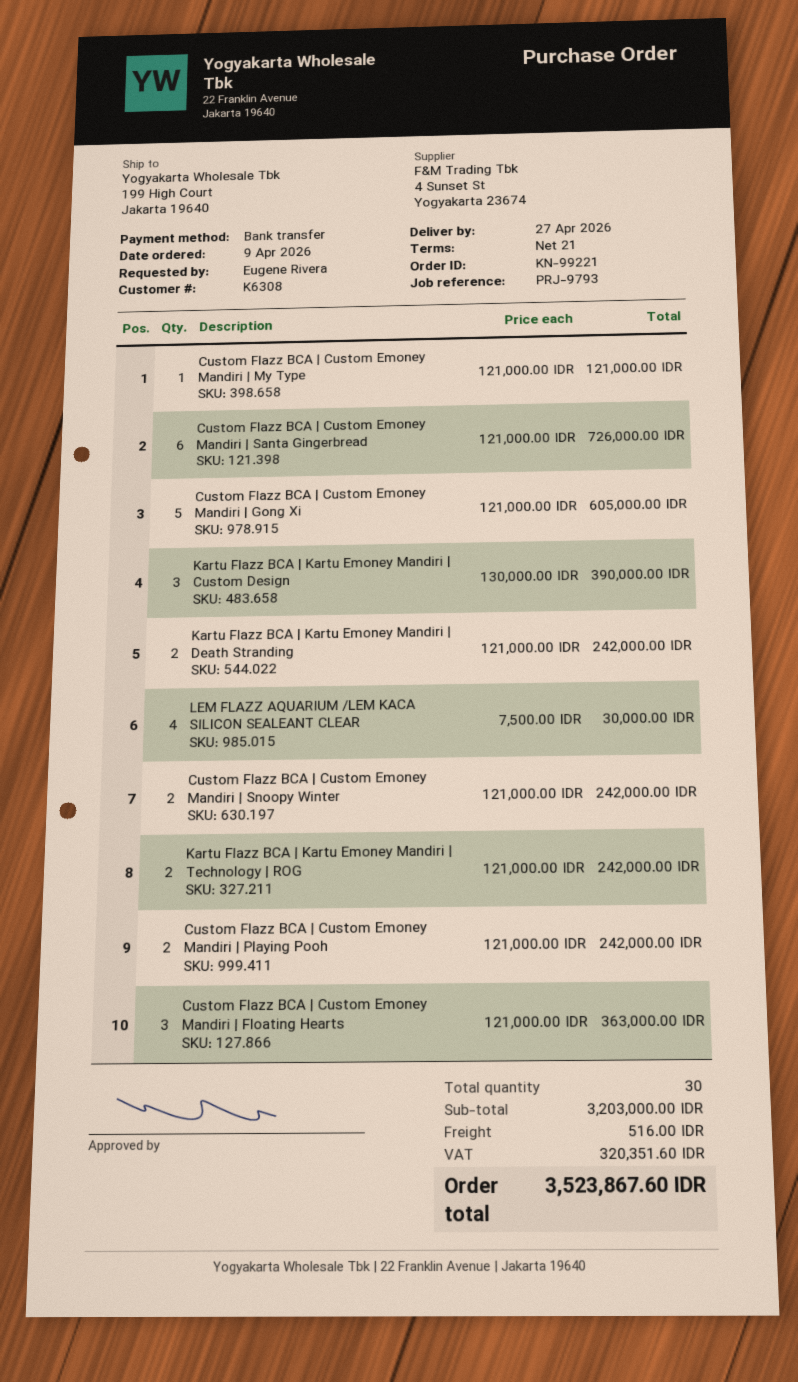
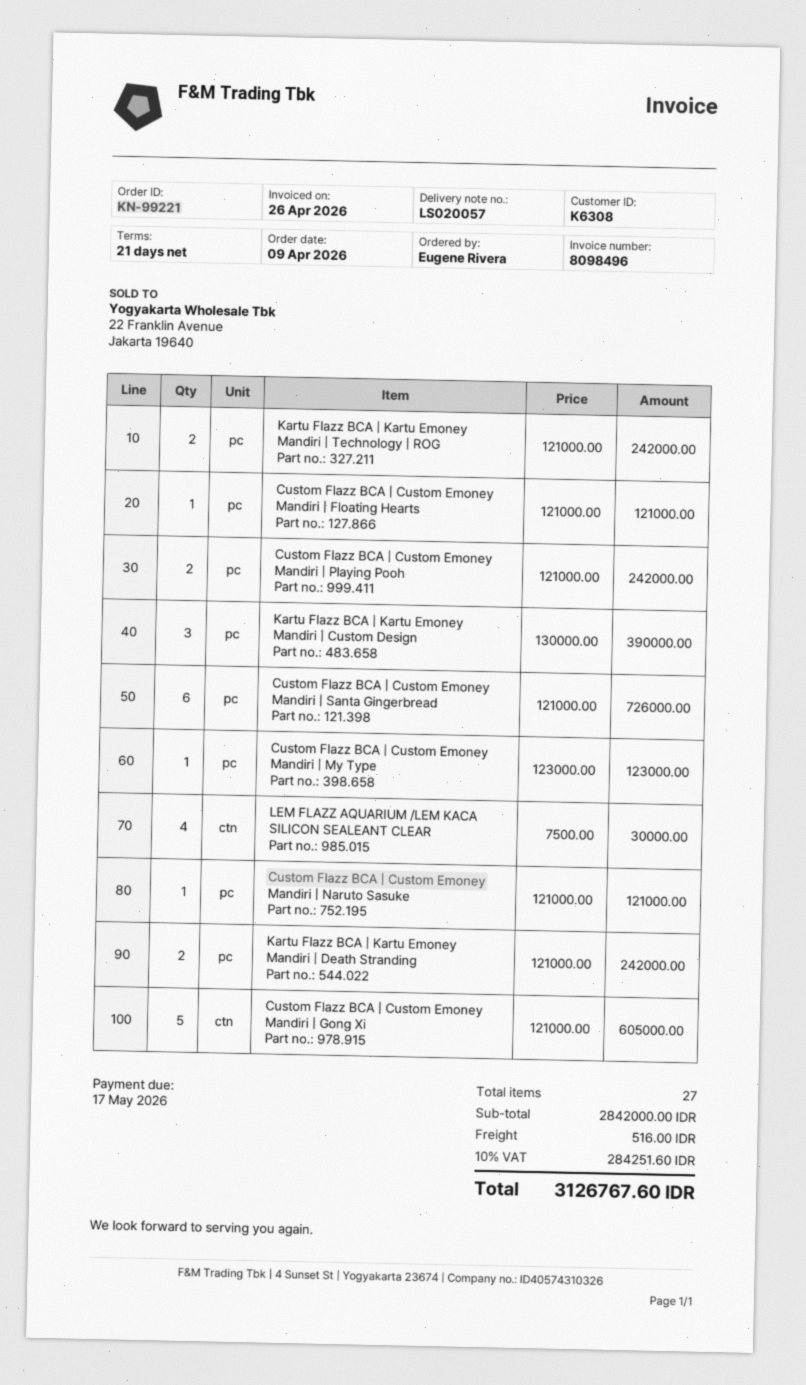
Custom Flazz BCA | Custom Emoney Mandiri | My Type: 1 x 121000.00 = 121000.00 -> 1 x 123000.00 = 123000.00
Custom Flazz BCA | Custom Emoney Mandiri | Snoopy Winter: 2 x 121000.00 = 242000.00 -> none
Custom Flazz BCA | Custom Emoney Mandiri | Floating Hearts: 3 x 121000.00 = 363000.00 -> 1 x 121000.00 = 121000.00
Custom Flazz BCA | Custom Emoney Mandiri | Naruto Sasuke: none -> 1 x 121000.00 = 121000.00
total quantity: 30 -> 27
subtotal: 3203000.00 -> 2842000.00
tax: 320351.60 -> 284251.60
total: 3523867.60 -> 3126767.60

